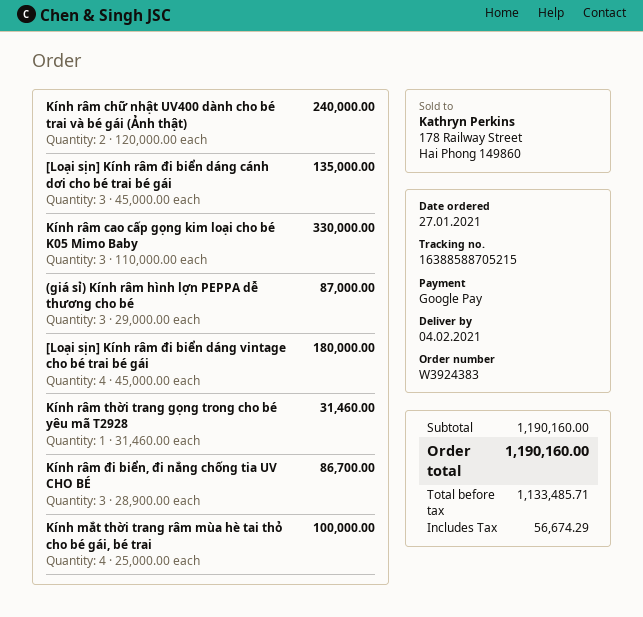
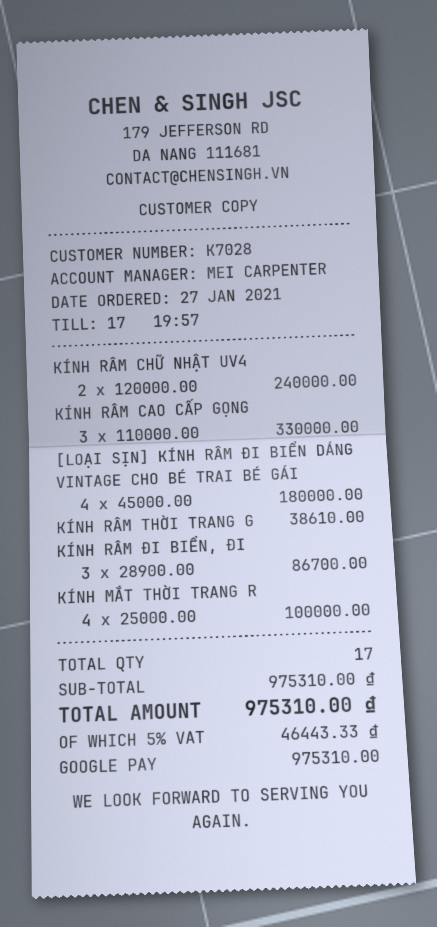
[Loại sịn] Kính râm đi biển dáng cánh dơi cho bé trai bé gái: 3 x 45000.00 = 135000.00 -> none
(giá sỉ) Kính râm hình lợn PEPPA dễ thương cho bé: 3 x 29000.00 = 87000.00 -> none
Kính râm thời trang gọng trong cho bé yêu mã T2928: 1 x 31460.00 = 31460.00 -> 1 x 38610.00 = 38610.00
subtotal: 1190160.00 -> 975310.00
tax: 56674.29 -> 46443.33
total: 1190160.00 -> 975310.00

